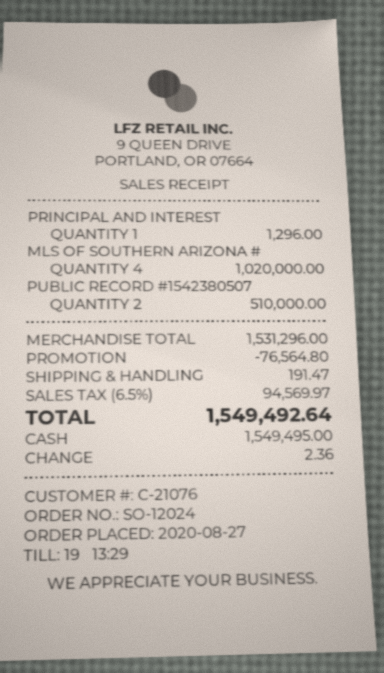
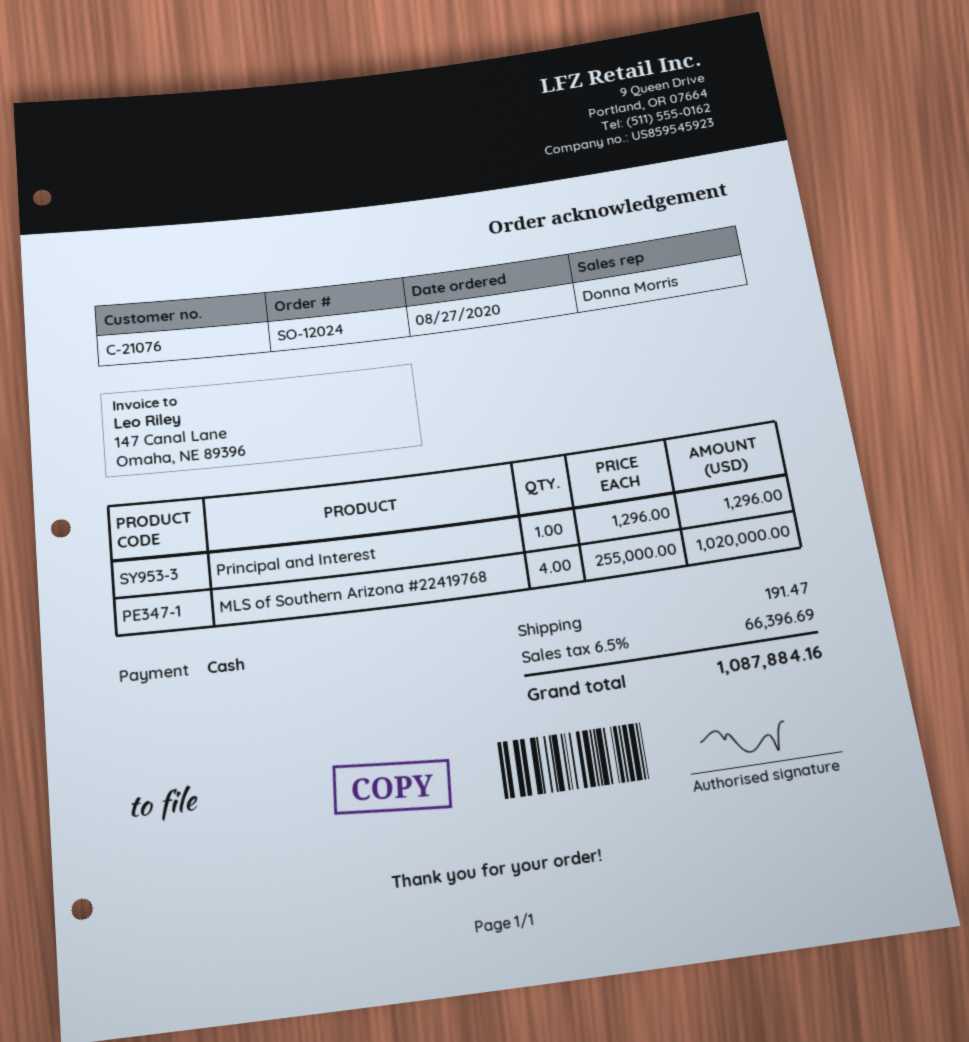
PUBLIC RECORD #1542380507: 2 for 510000.00 -> none
discount: 76564.80 -> none
tax: 6.5% = 94569.97 -> 6.5% = 66396.69
total: 1549492.64 -> 1087884.16

